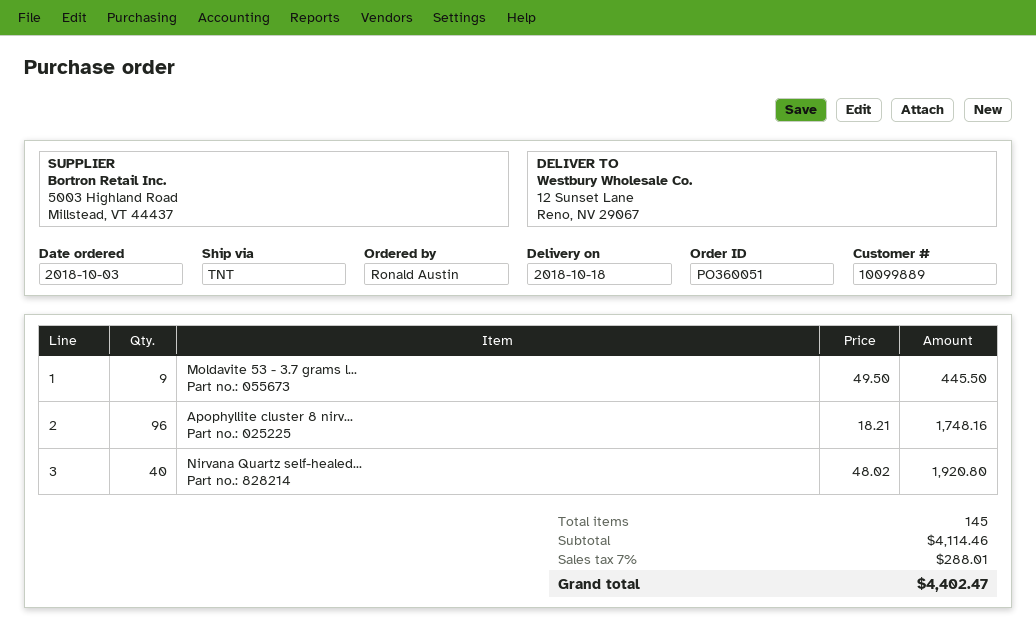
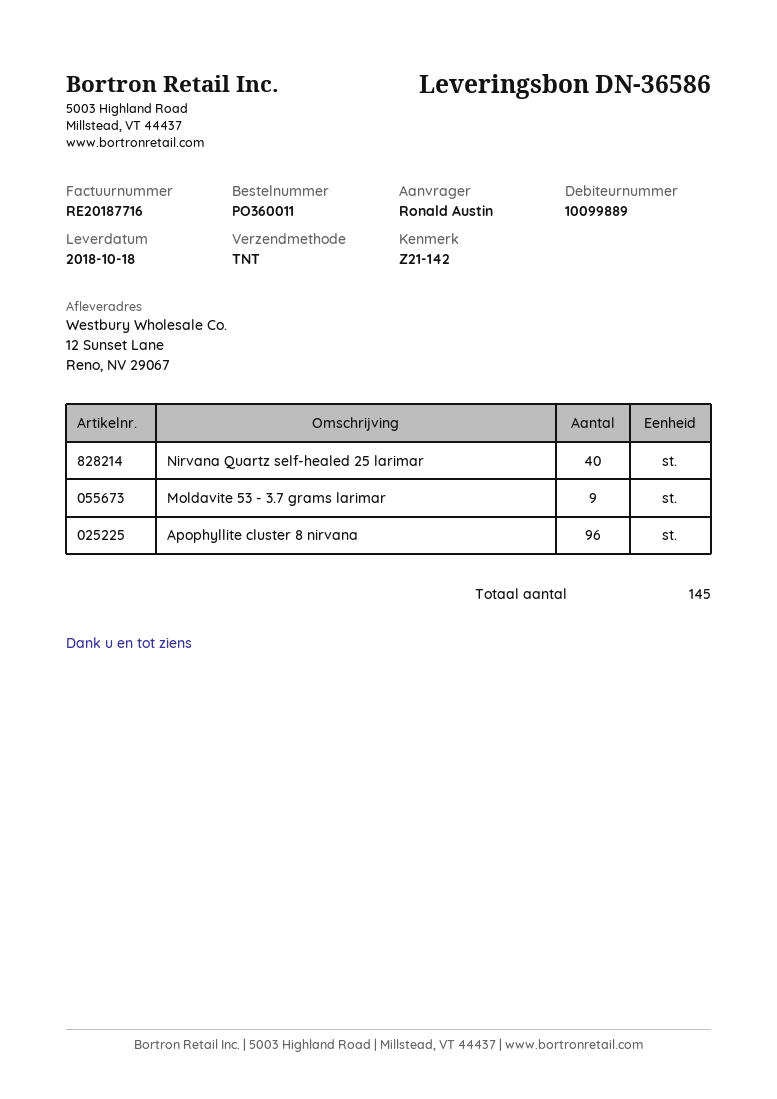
order number: PO360051 -> PO360011

